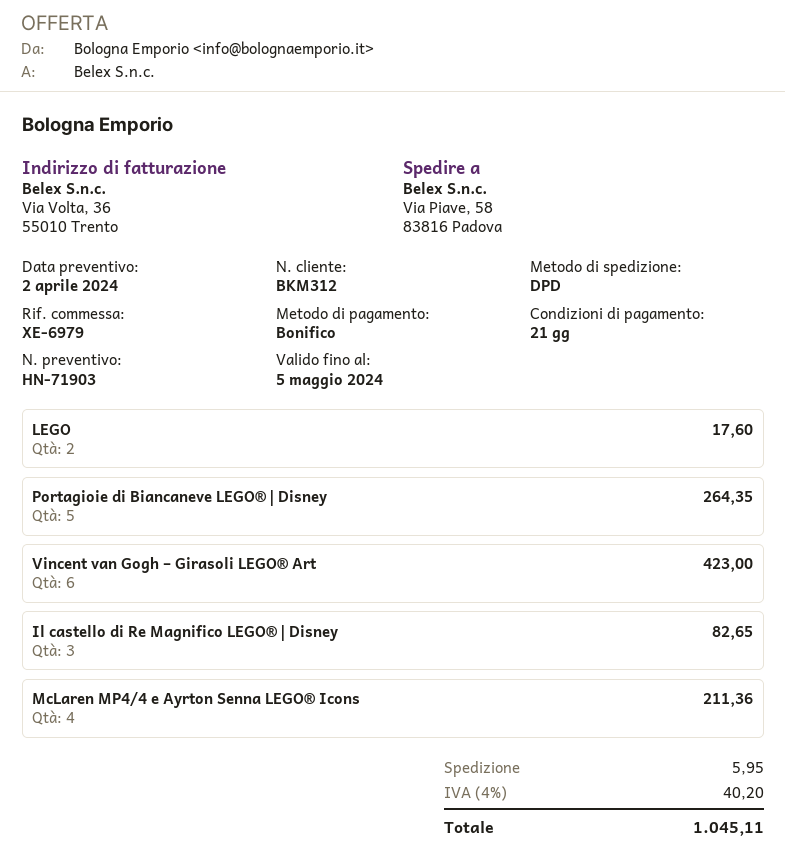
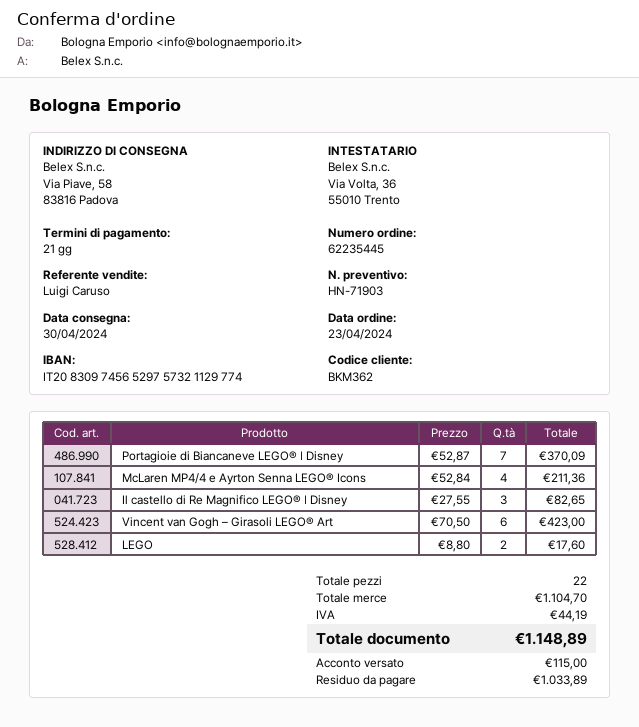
customer number: BKM312 -> BKM362
Portagioie di Biancaneve LEGO® ǀ Disney: 5 for 264.35 -> 7 for 370.09
shipping: 5.95 -> none
tax: 40.20 -> 44.19
total: 1045.11 -> 1148.89

